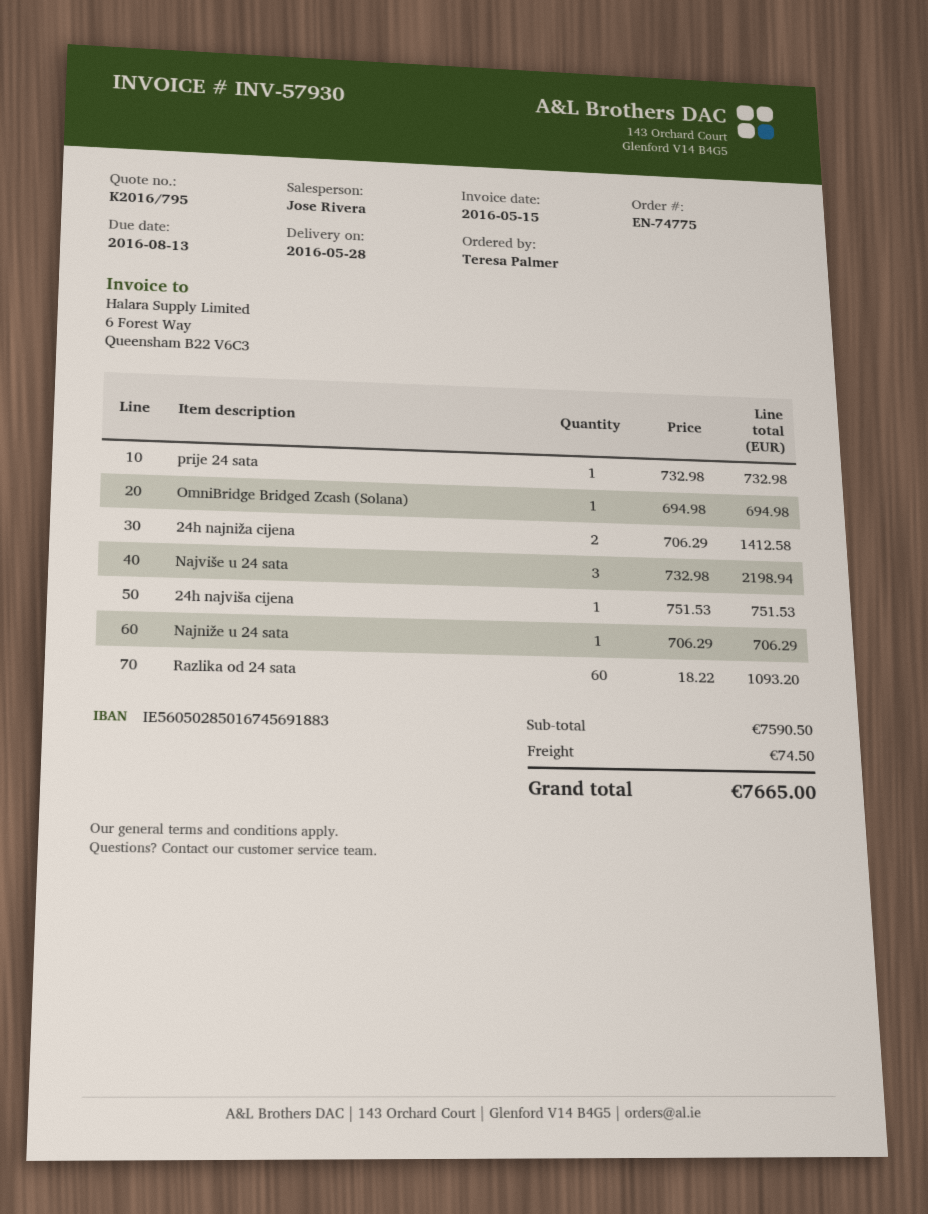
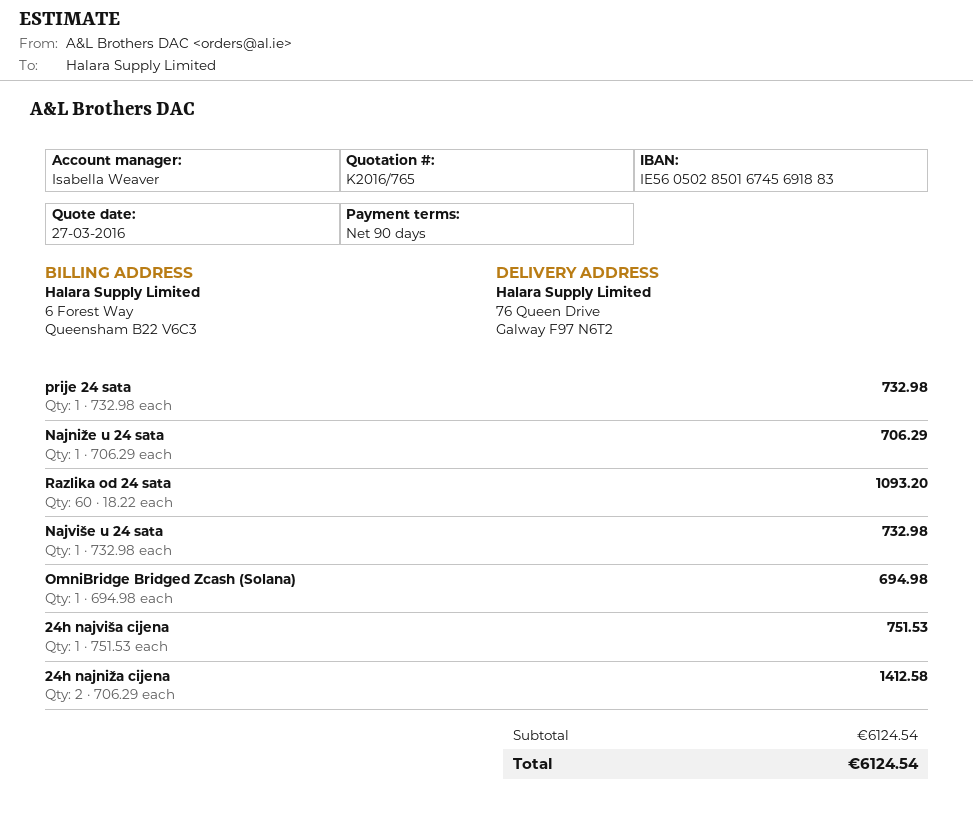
quote number: K2016/795 -> K2016/765
sales rep: Jose Rivera -> Isabella Weaver
Najviše u 24 sata: 3 x 732.98 = 2198.94 -> 1 x 732.98 = 732.98
subtotal: 7590.50 -> 6124.54
shipping: 74.50 -> none
total: 7665.00 -> 6124.54

